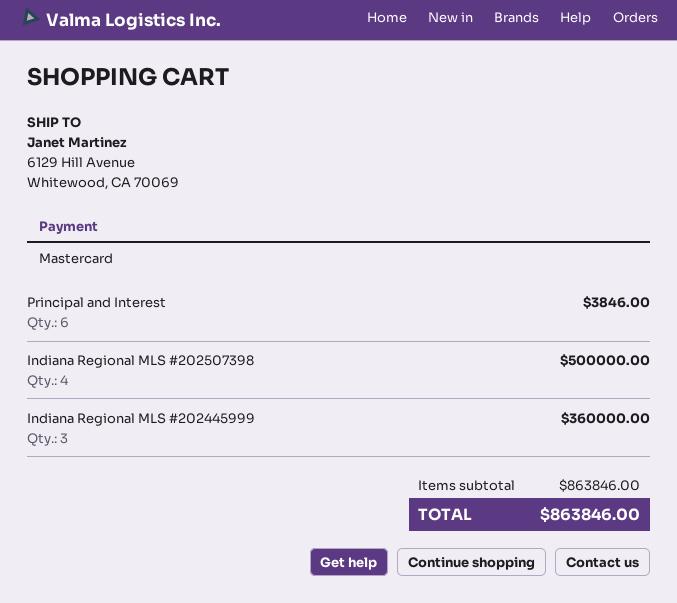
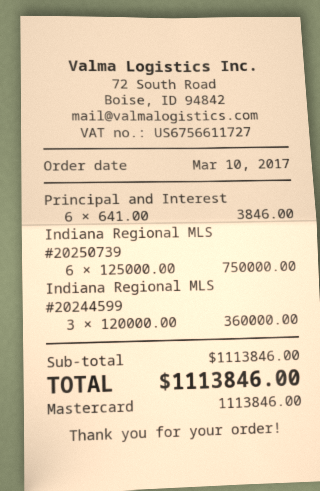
Indiana Regional MLS #202507398: 4 for 500000.00 -> 6 for 750000.00
subtotal: 863846.00 -> 1113846.00
total: 863846.00 -> 1113846.00

